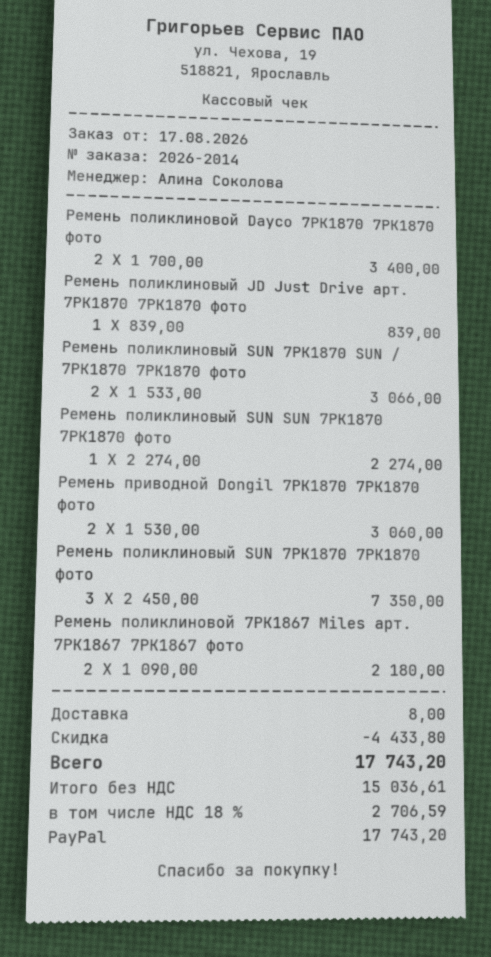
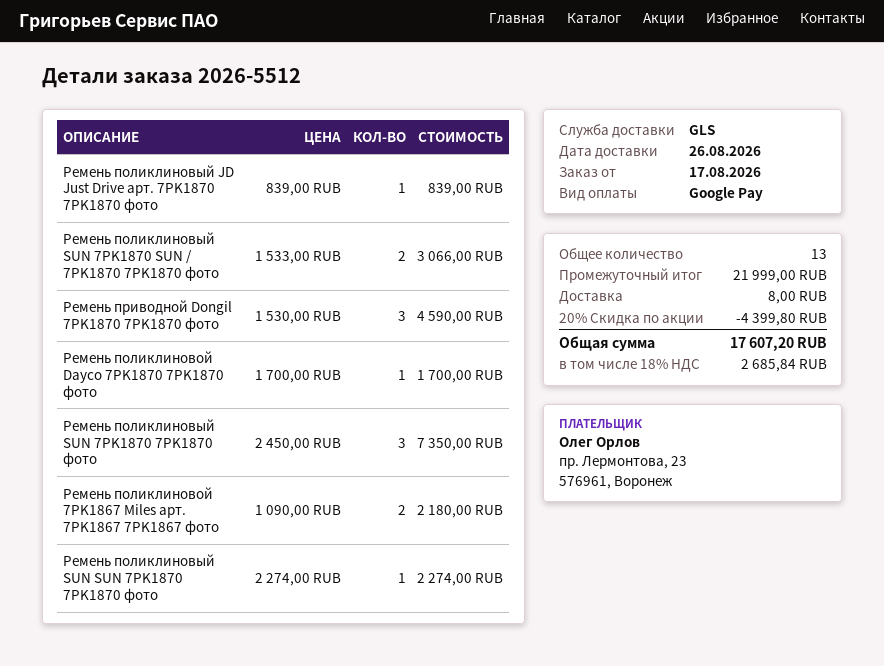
order number: 2026-2014 -> 2026-5512
payment method: PayPal -> Google Pay
Ремень поликлиновой Dayco 7PK1870 7PK1870 фото: 2 x 1700.00 = 3400.00 -> 1 x 1700.00 = 1700.00
Ремень приводной Dongil 7PK1870 7PK1870 фото: 2 x 1530.00 = 3060.00 -> 3 x 1530.00 = 4590.00
discount: 4433.80 -> 4399.80
tax: 18% = 2706.59 -> 18% = 2685.84
total: 17743.20 -> 17607.20

